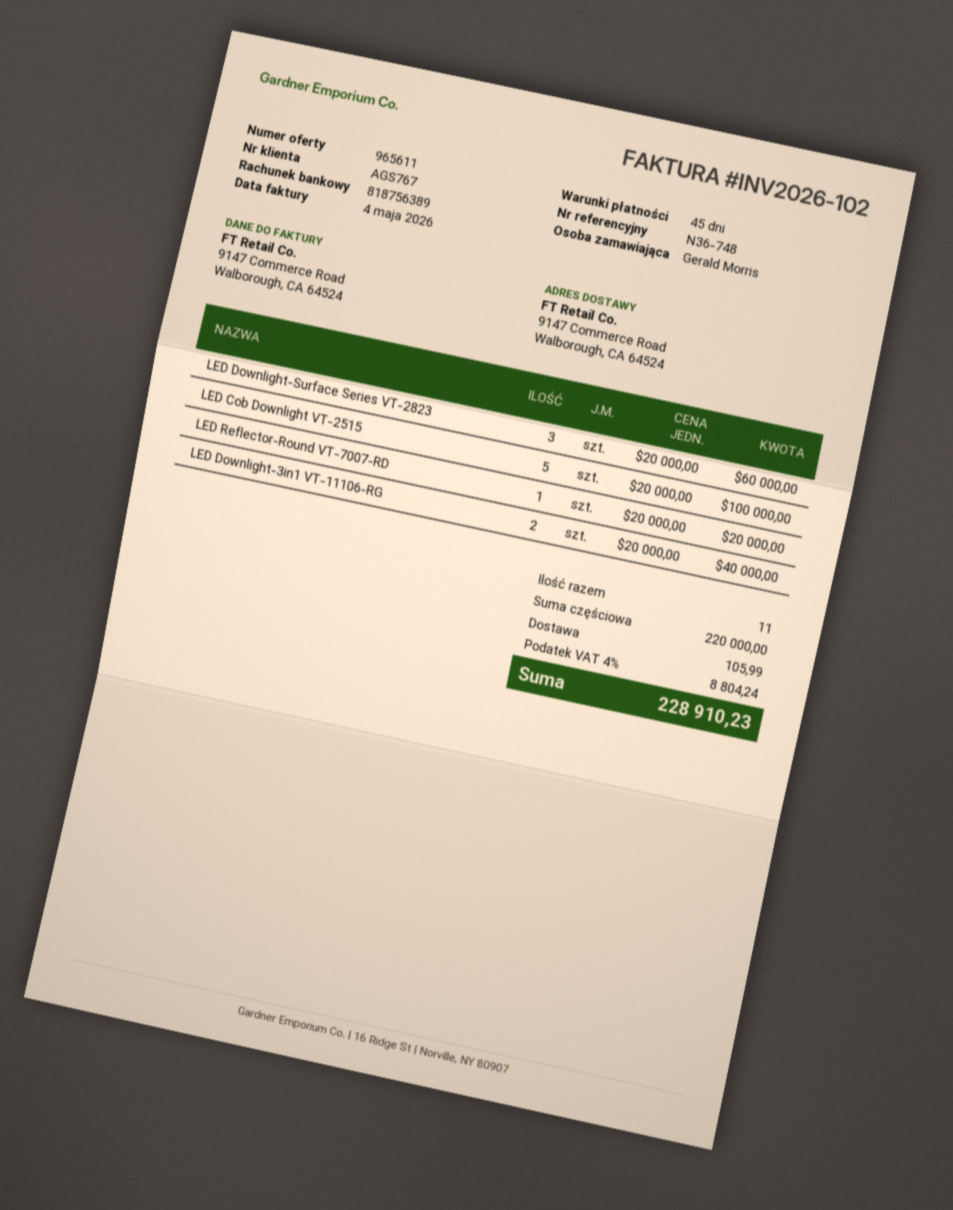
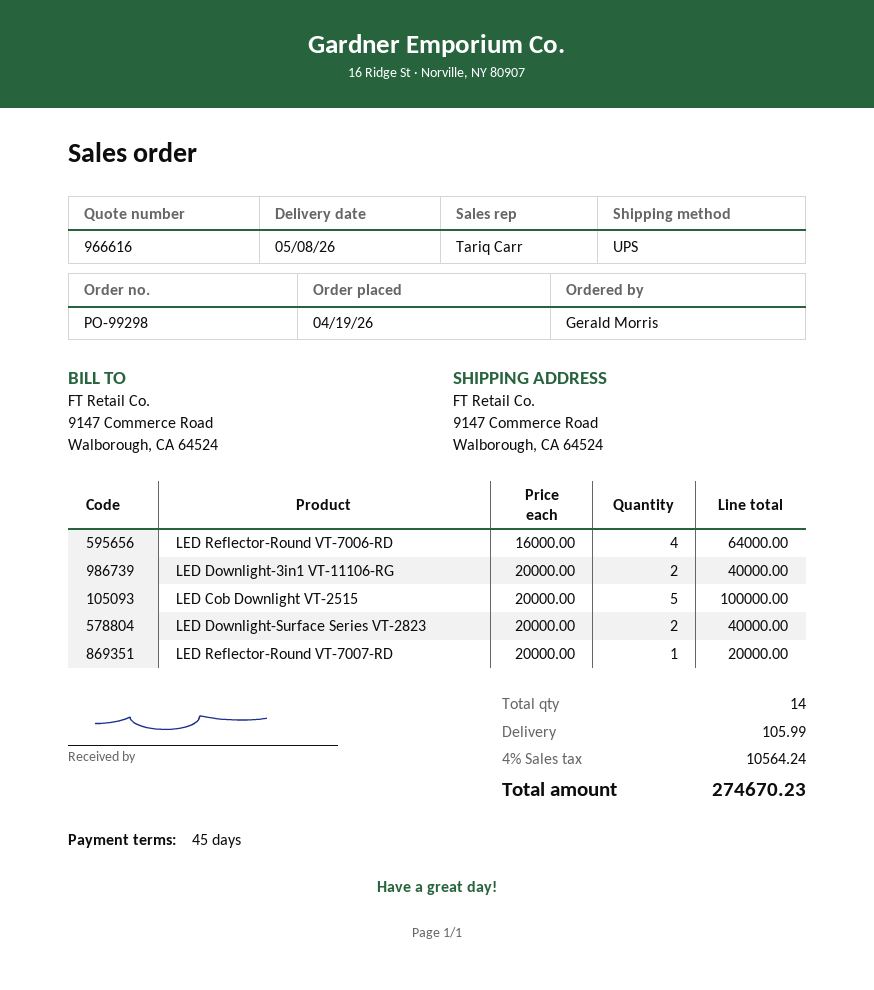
quote number: 965611 -> 966616
LED Downlight-Surface Series VT-2823: 3 x 20000.00 = 60000.00 -> 2 x 20000.00 = 40000.00
LED Reflector-Round VT-7006-RD: none -> 4 x 16000.00 = 64000.00
total quantity: 11 -> 14
tax: 4% = 8804.24 -> 4% = 10564.24
total: 228910.23 -> 274670.23

